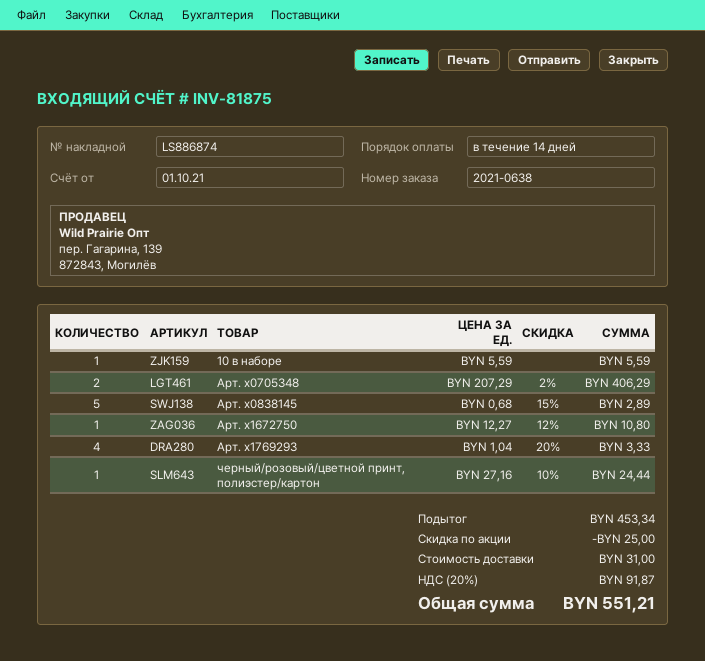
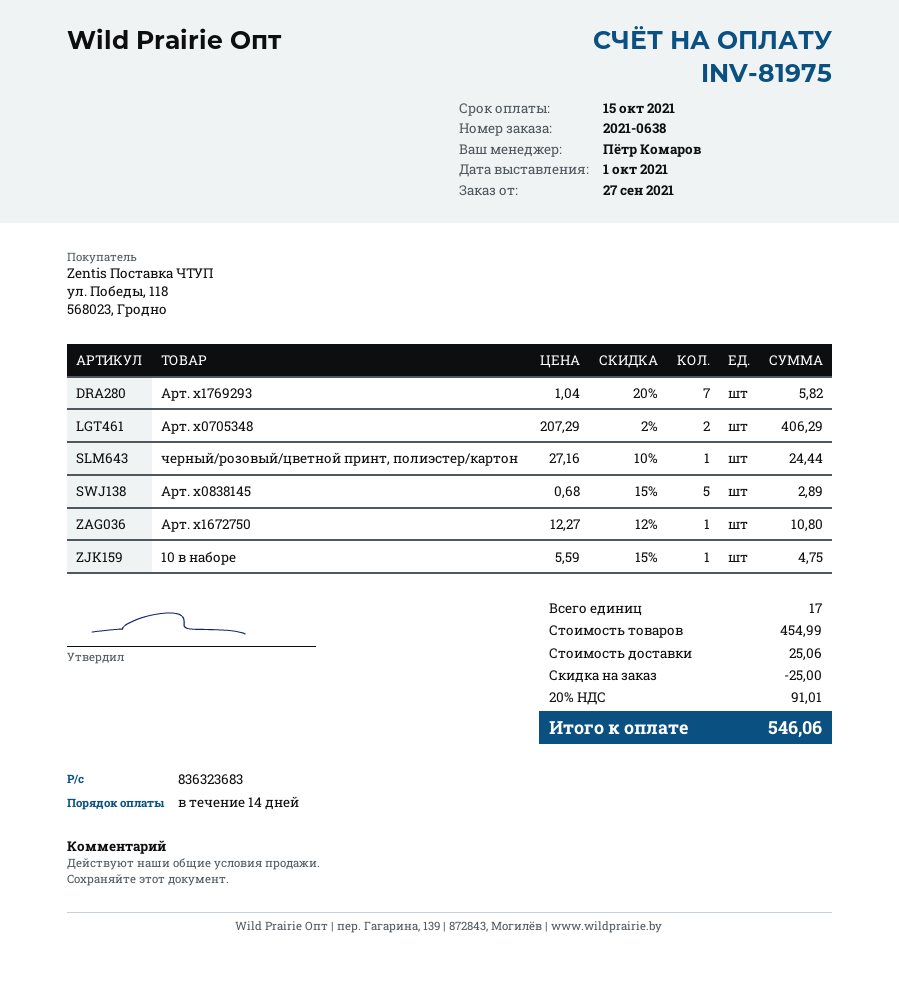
invoice number: INV-81875 -> INV-81975
10 в наборе: 1 x 5.59 = 5.59 -> 1 x 5.59 - 15% = 4.75
Арт. x1769293: 4 x 1.04 - 20% = 3.33 -> 7 x 1.04 - 20% = 5.82
subtotal: 453.34 -> 454.99
shipping: 31.00 -> 25.06
tax: 20% = 91.87 -> 20% = 91.01
total: 551.21 -> 546.06

